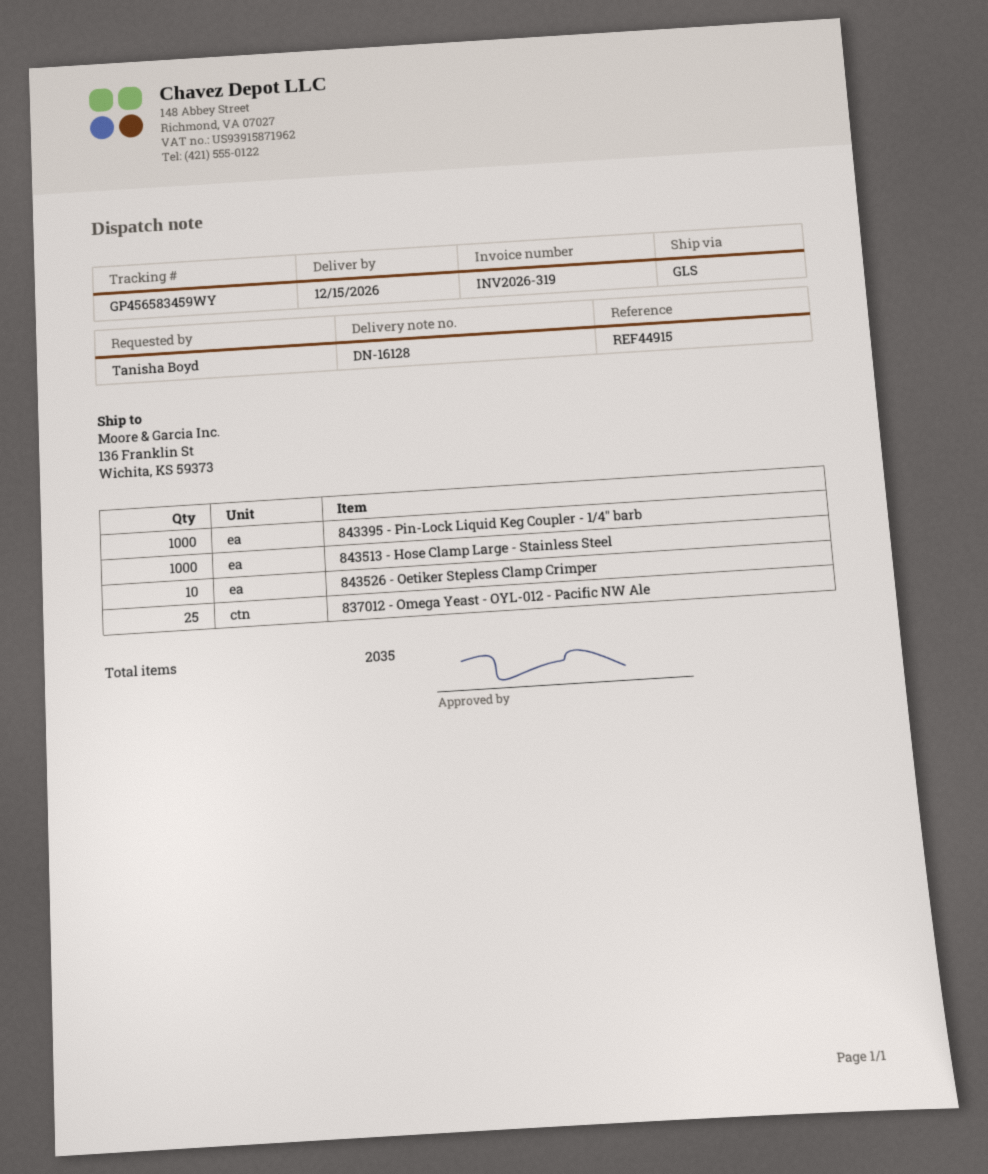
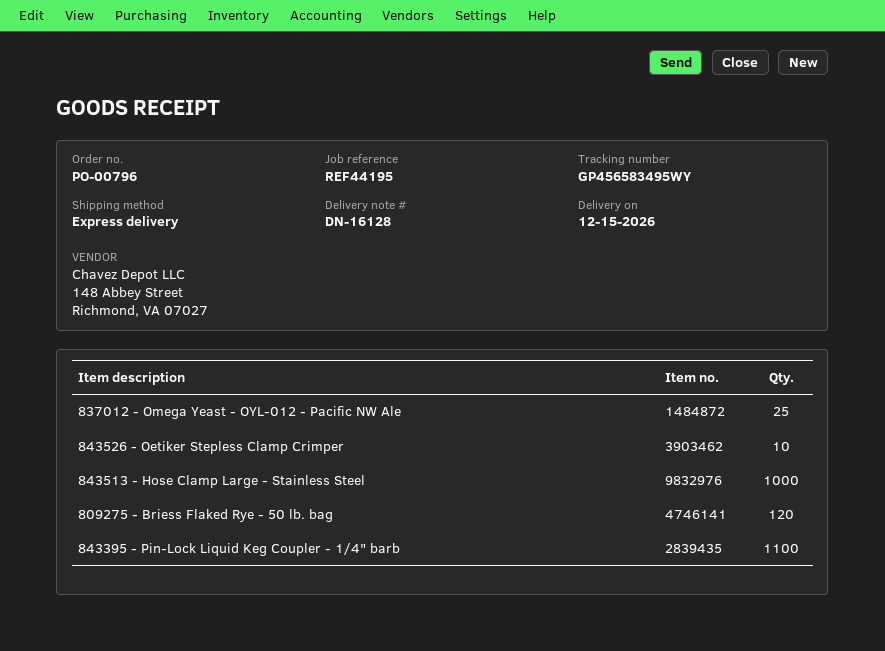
reference: REF44915 -> REF44195
shipping method: GLS -> express
tracking number: GP456583459WY -> GP456583495WY
843395 - Pin-Lock Liquid Keg Coupler - 1/4" barb: 1000 -> 1100
809275 - Briess Flaked Rye - 50 lb. bag: none -> 120

